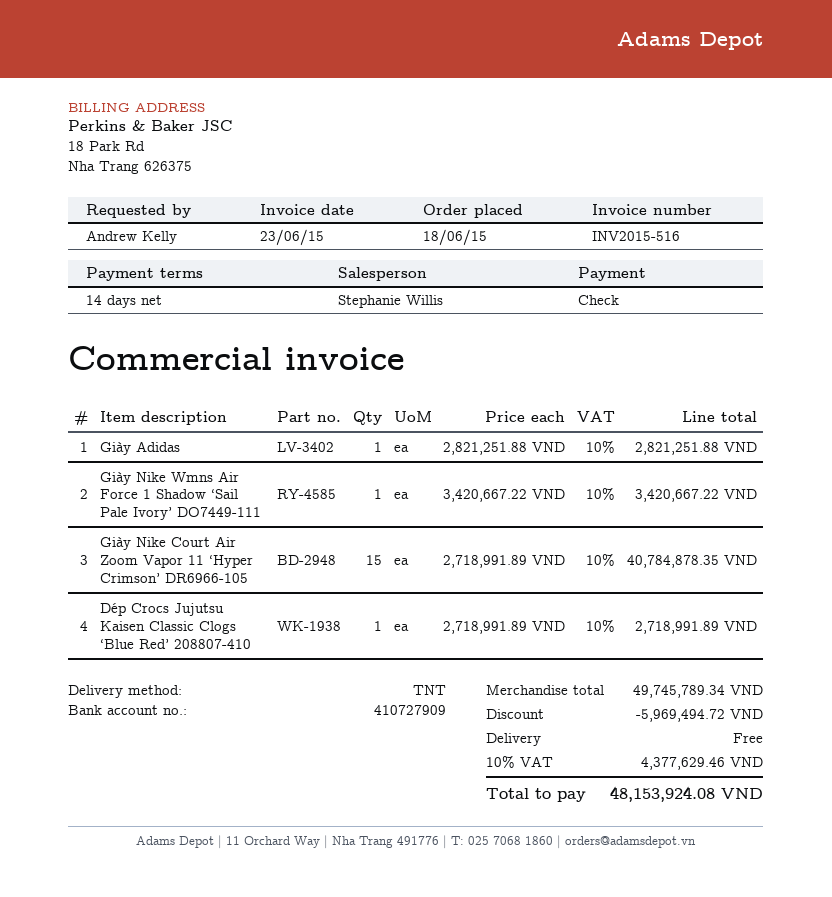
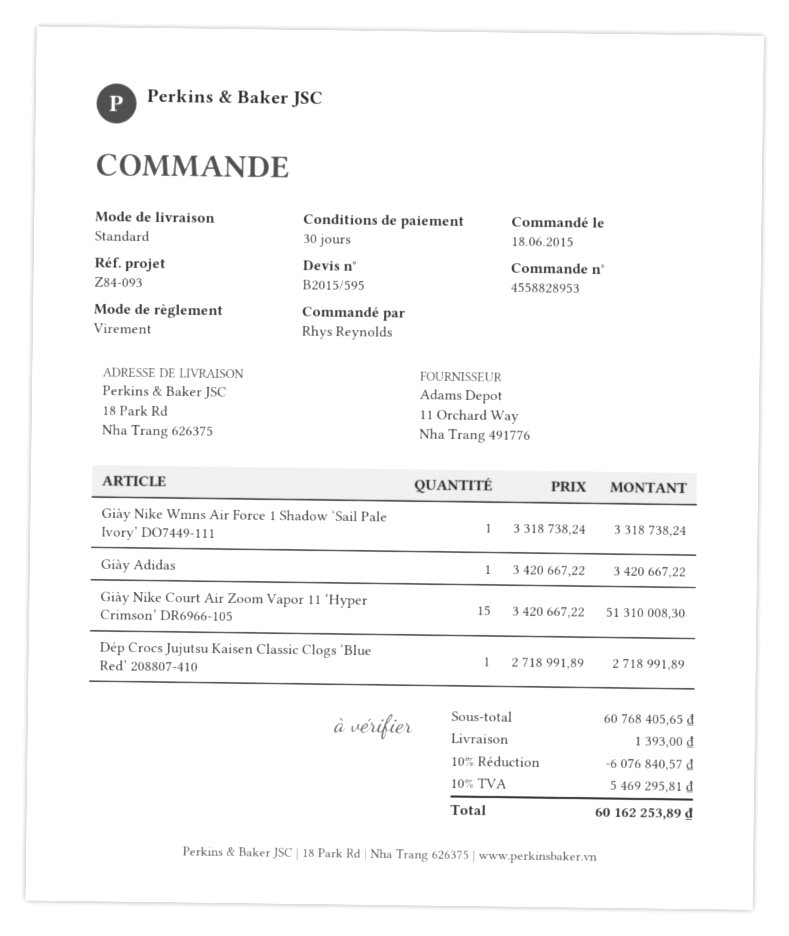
payment terms: 14 days -> 30 days
ordered by: Andrew Kelly -> Rhys Reynolds
payment method: cheque -> bank transfer
shipping method: TNT -> standard
Giày Adidas: 1 x 2821251.88 = 2821251.88 -> 1 x 3420667.22 = 3420667.22
Giày Nike Wmns Air Force 1 Shadow ‘Sail Pale Ivory’ DO7449-111: 1 x 3420667.22 = 3420667.22 -> 1 x 3318738.24 = 3318738.24
Giày Nike Court Air Zoom Vapor 11 ‘Hyper Crimson’ DR6966-105: 15 x 2718991.89 = 40784878.35 -> 15 x 3420667.22 = 51310008.30
subtotal: 49745789.34 -> 60768405.65
discount: 5969494.72 -> 6076840.57
shipping: 0.00 -> 1393.00
tax: 10% = 4377629.46 -> 10% = 5469295.81
total: 48153924.08 -> 60162253.89

